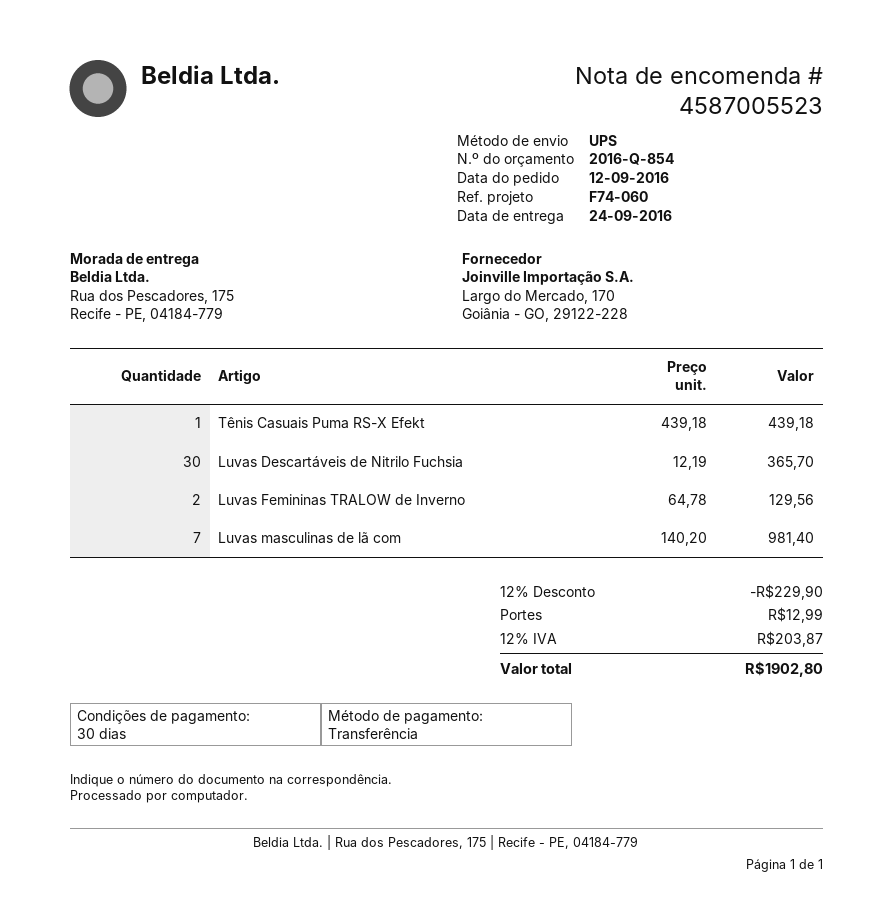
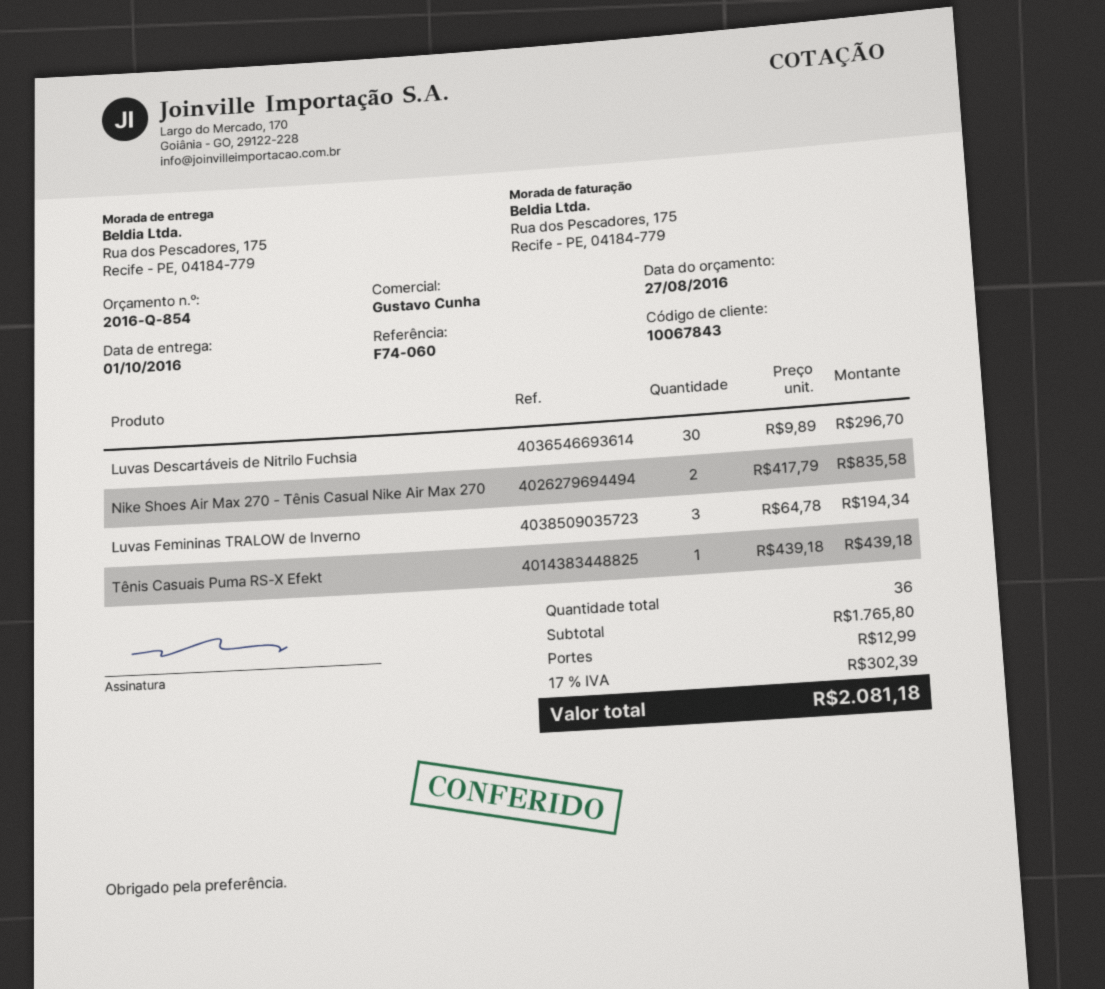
delivery date: 2016-09-24 -> 2016-10-01
Luvas Descartáveis de Nitrilo Fuchsia: 30 x 12.19 = 365.70 -> 30 x 9.89 = 296.70
Luvas Femininas TRALOW de Inverno: 2 x 64.78 = 129.56 -> 3 x 64.78 = 194.34
Luvas masculinas de lã com: 7 x 140.20 = 981.40 -> none
Nike Shoes Air Max 270 - Tênis Casual Nike Air Max 270: none -> 2 x 417.79 = 835.58
discount: 12% = 229.90 -> none
tax: 12% = 203.87 -> 17% = 302.39
total: 1902.80 -> 2081.18

